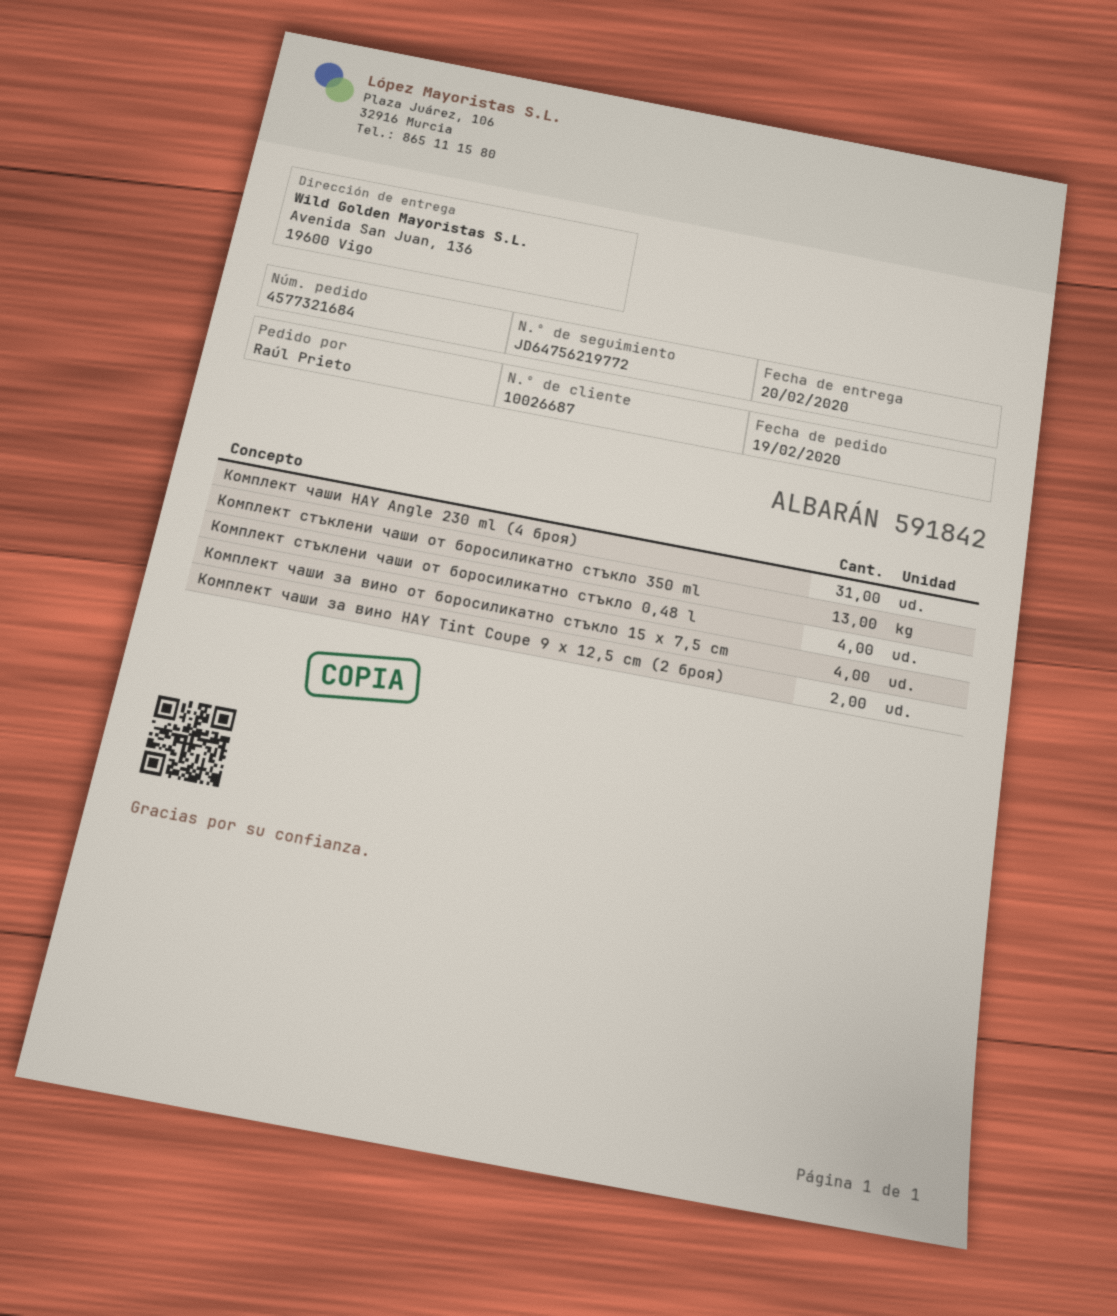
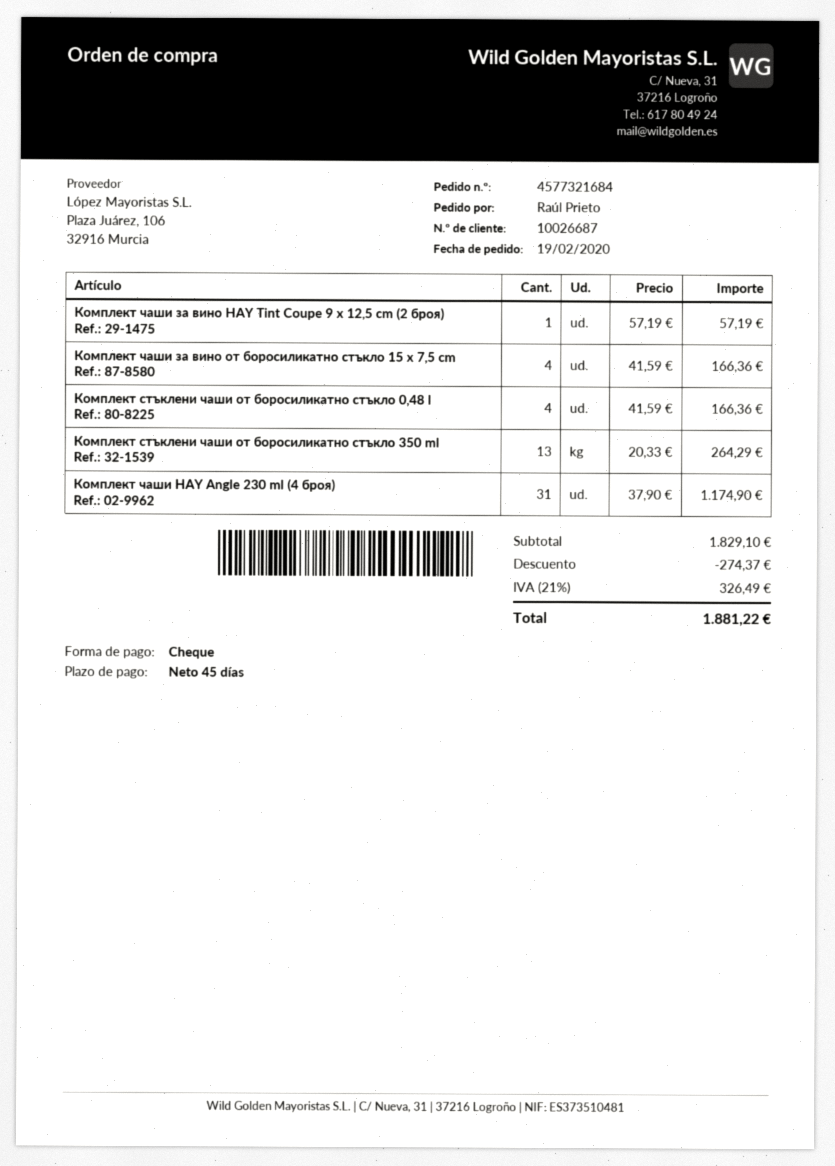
Комплект чаши за вино HAY Tint Coupe 9 x 12,5 cm (2 броя): 2 -> 1

